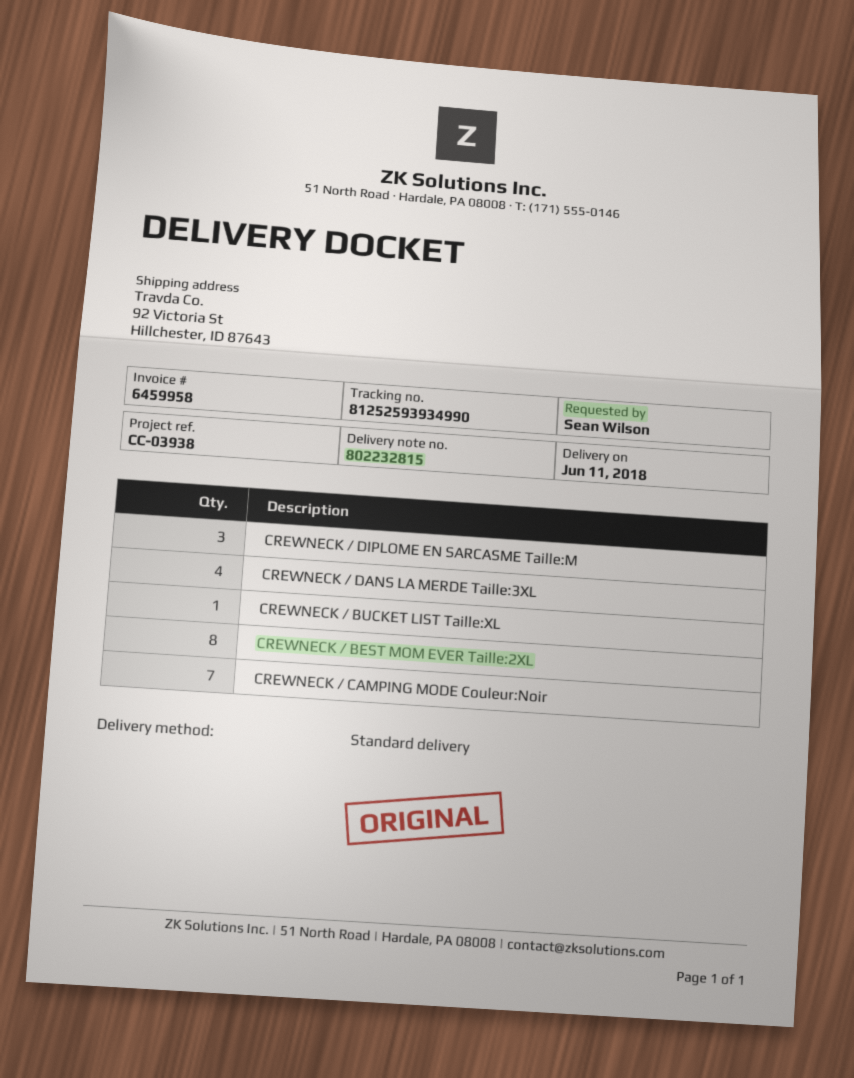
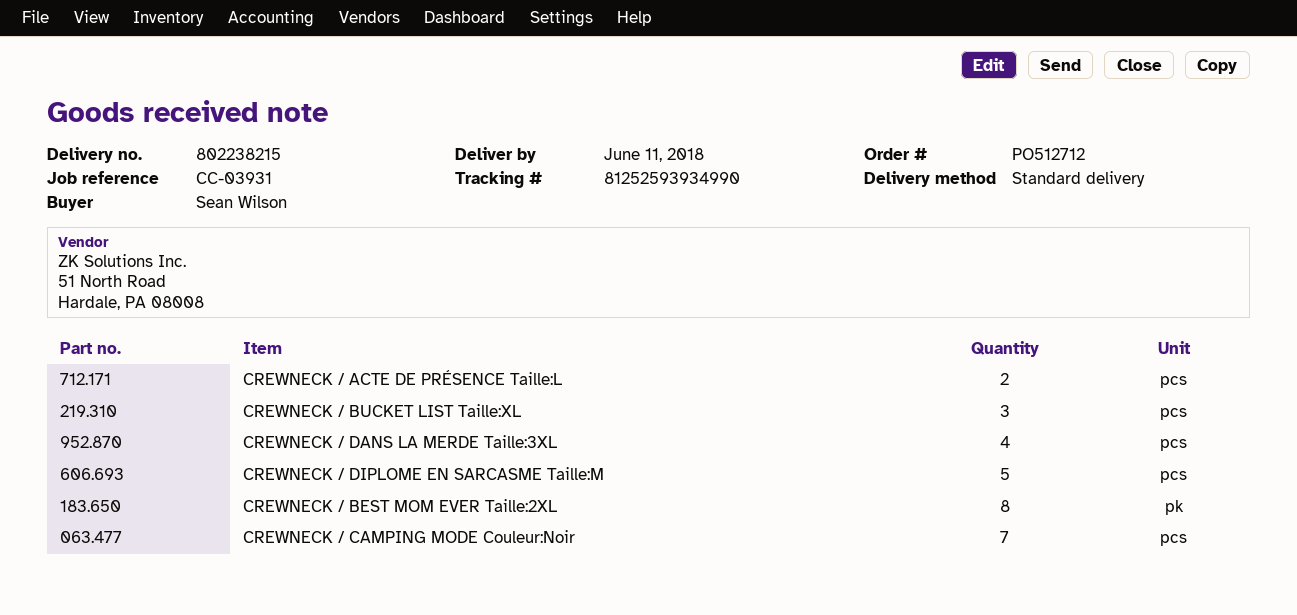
delivery note number: 802232815 -> 802238215
reference: CC-03938 -> CC-03931
CREWNECK / DIPLOME EN SARCASME Taille:M: 3 -> 5
CREWNECK / BUCKET LIST Taille:XL: 1 -> 3
CREWNECK / ACTE DE PRÉSENCE Taille:L: none -> 2

